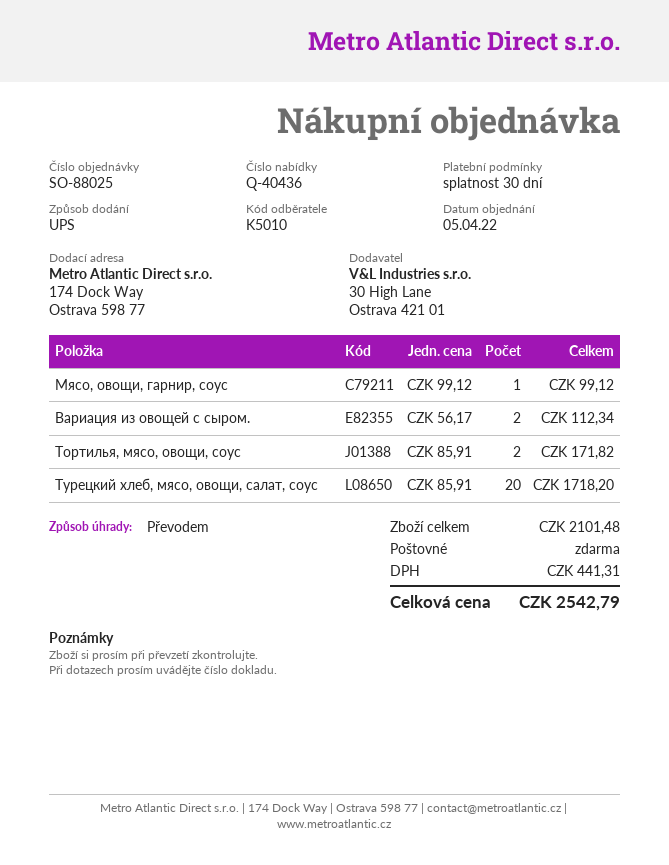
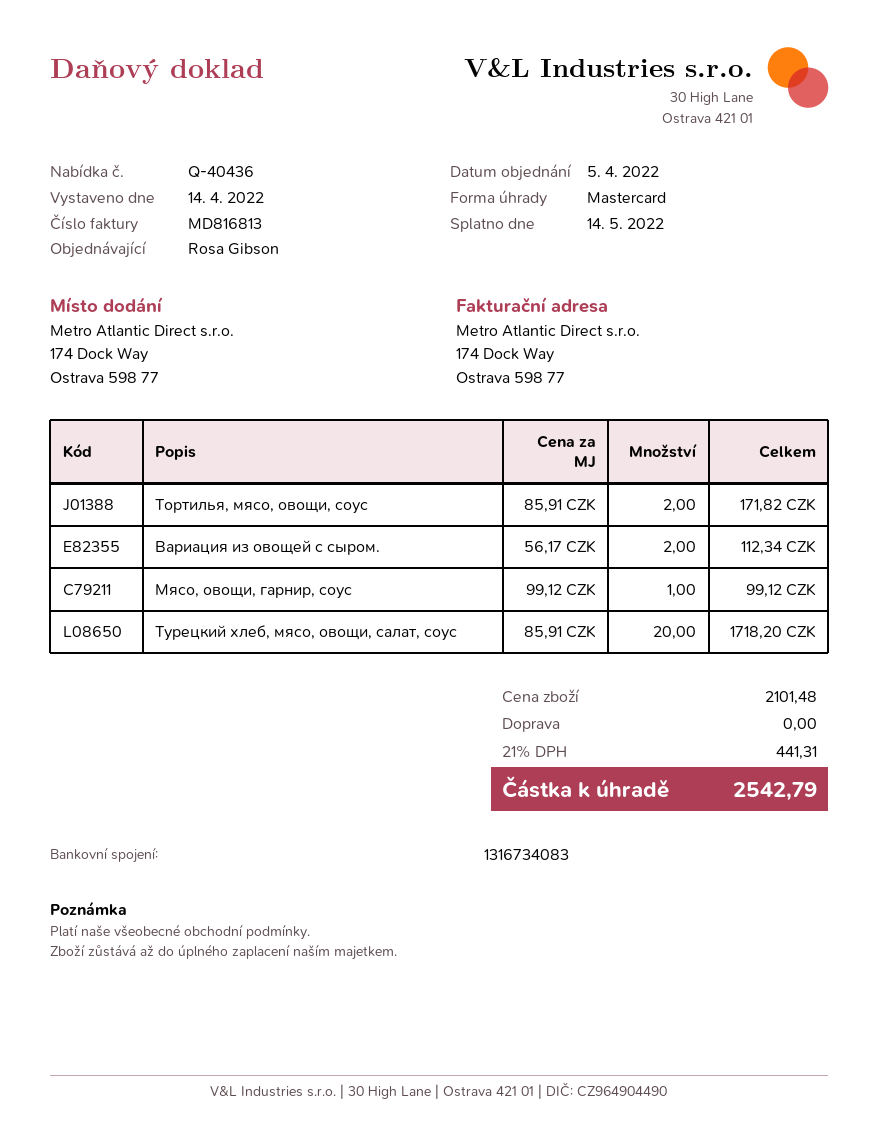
payment method: bank transfer -> Mastercard

